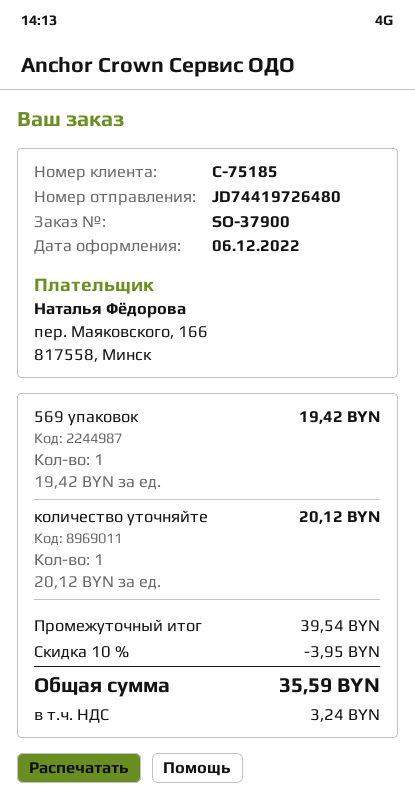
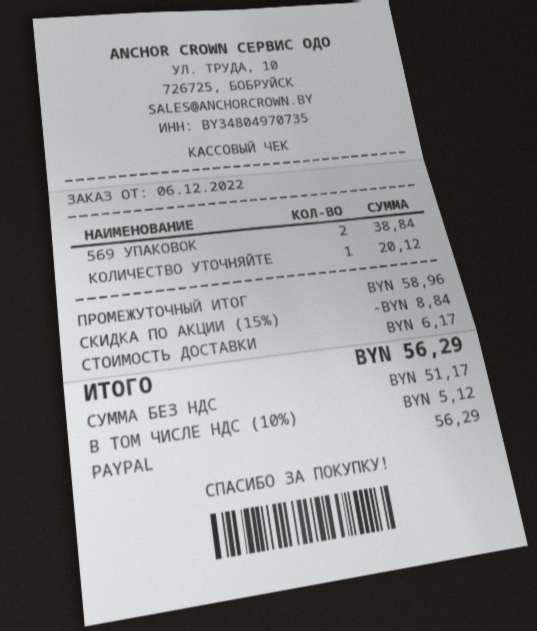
569 упаковок: 1 for 19.42 -> 2 for 38.84
subtotal: 39.54 -> 58.96
discount: 10% = 3.95 -> 15% = 8.84
shipping: none -> 6.17
tax: 3.24 -> 5.12
total: 35.59 -> 56.29

